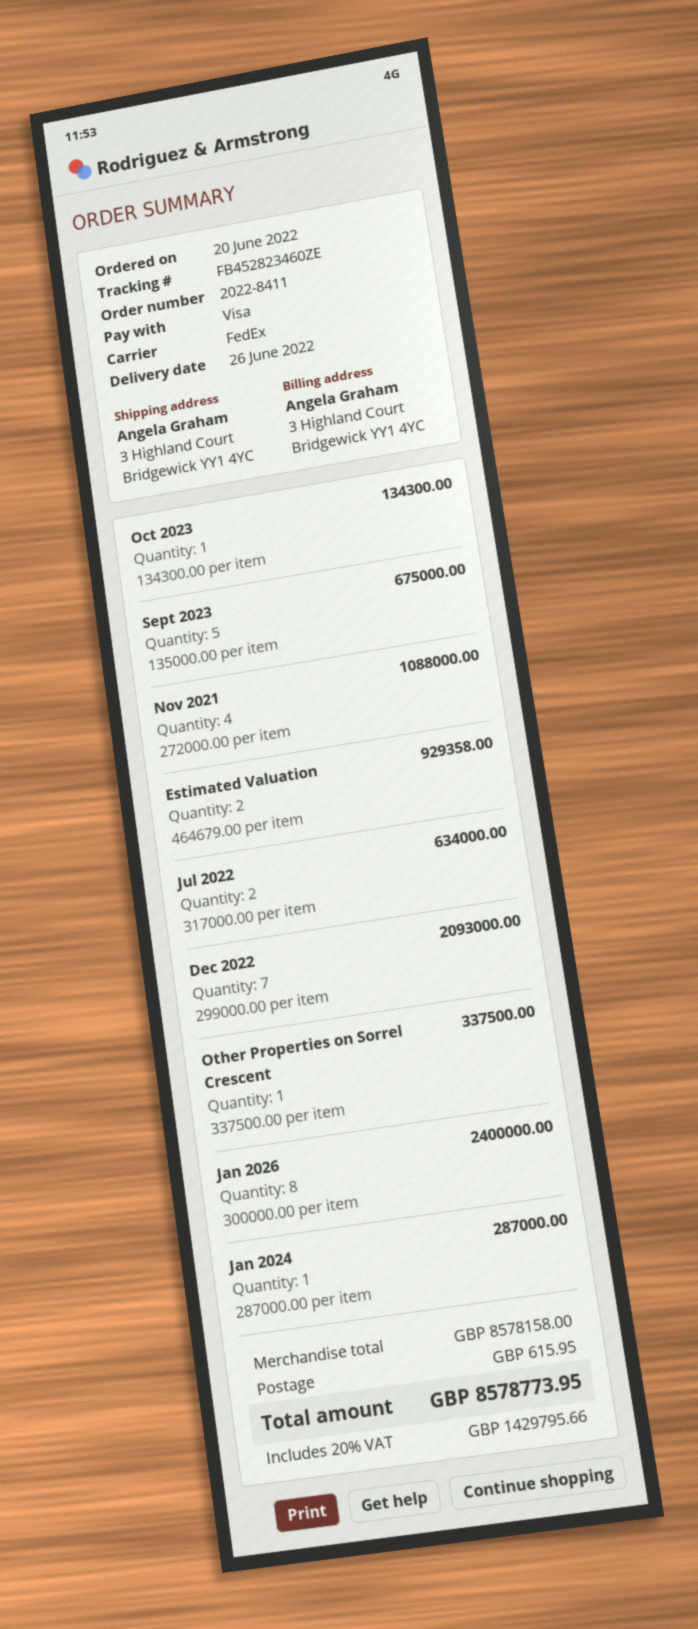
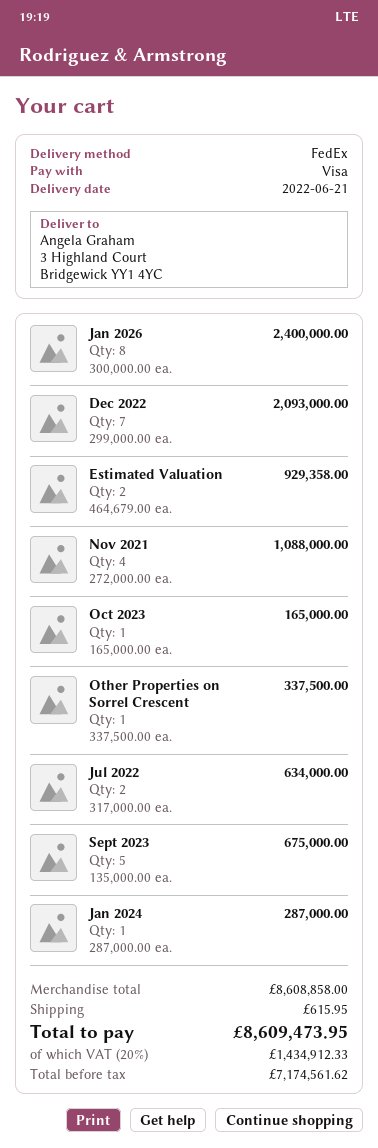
delivery date: 2022-06-26 -> 2022-06-21
Oct 2023: 1 x 134300.00 = 134300.00 -> 1 x 165000.00 = 165000.00
subtotal: 8578158.00 -> 8608858.00
tax: 20% = 1429795.66 -> 20% = 1434912.33
total: 8578773.95 -> 8609473.95

